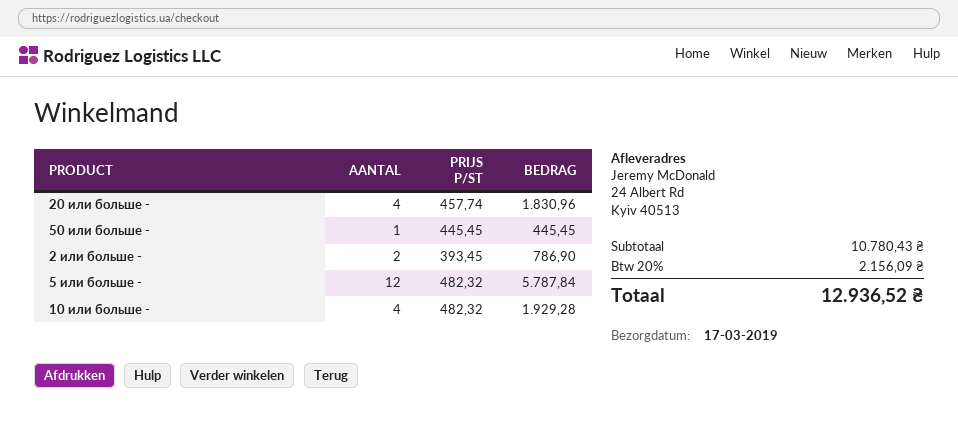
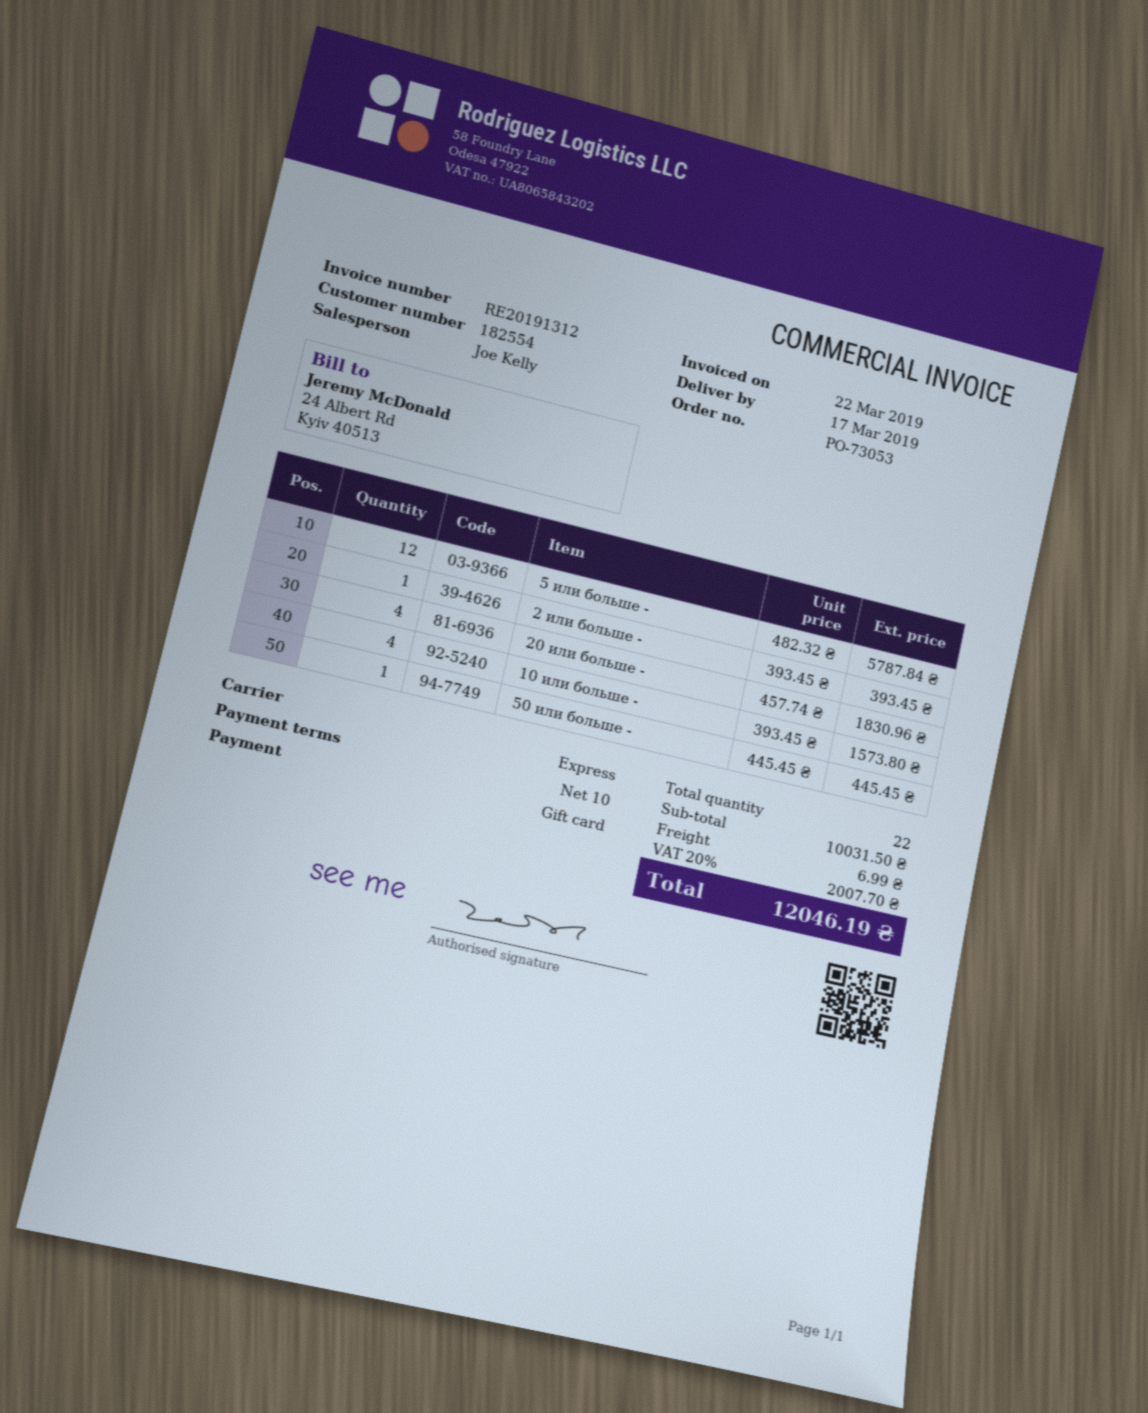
2 или больше -: 2 x 393.45 = 786.90 -> 1 x 393.45 = 393.45
10 или больше -: 4 x 482.32 = 1929.28 -> 4 x 393.45 = 1573.80
subtotal: 10780.43 -> 10031.50
shipping: none -> 6.99
tax: 20% = 2156.09 -> 20% = 2007.70
total: 12936.52 -> 12046.19

